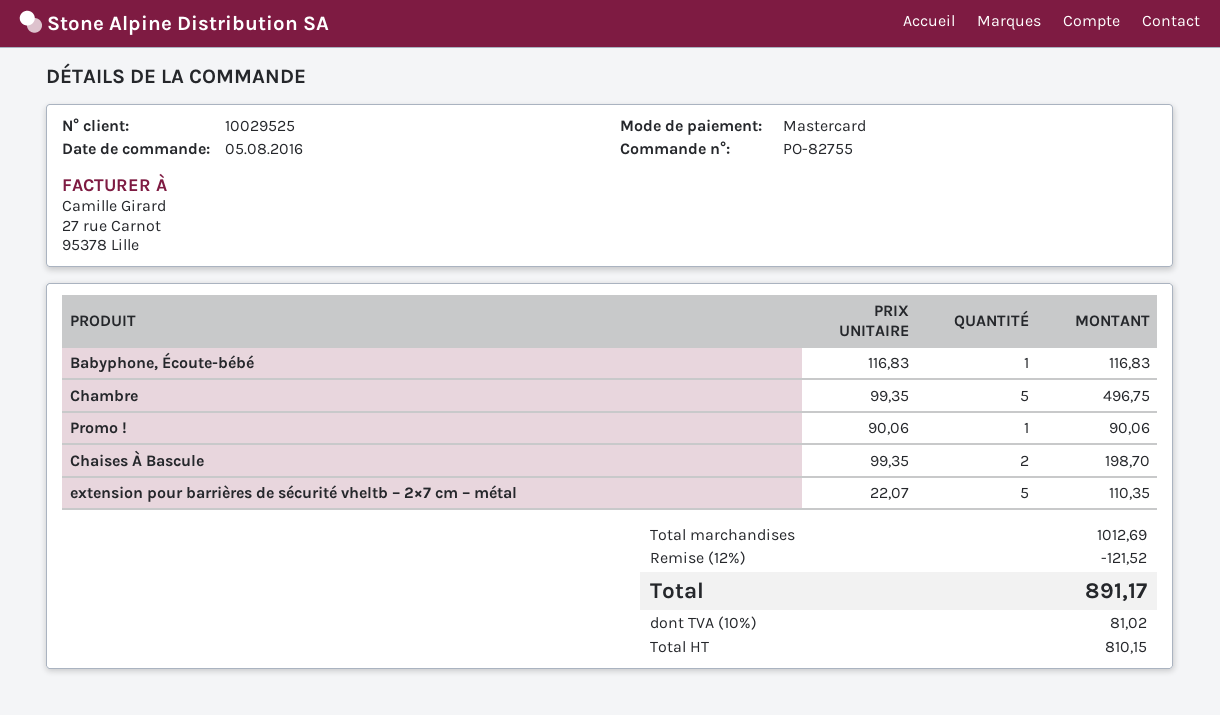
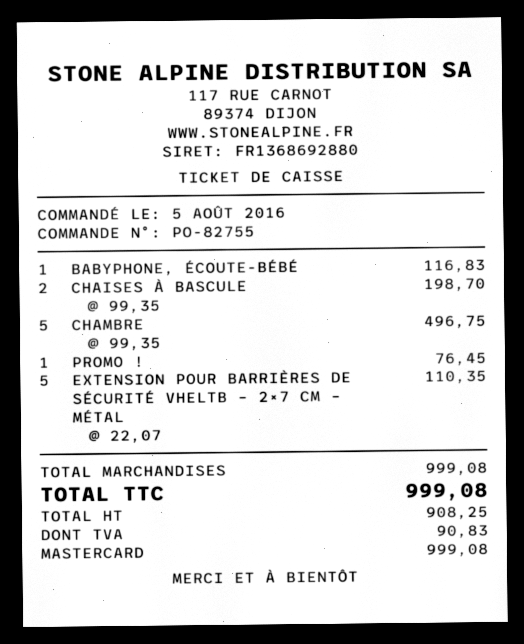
Promo !: 1 x 90.06 = 90.06 -> 1 x 76.45 = 76.45
subtotal: 1012.69 -> 999.08
discount: 12% = 121.52 -> none
net: 810.15 -> 908.25
tax: 81.02 -> 90.83
total: 891.17 -> 999.08

